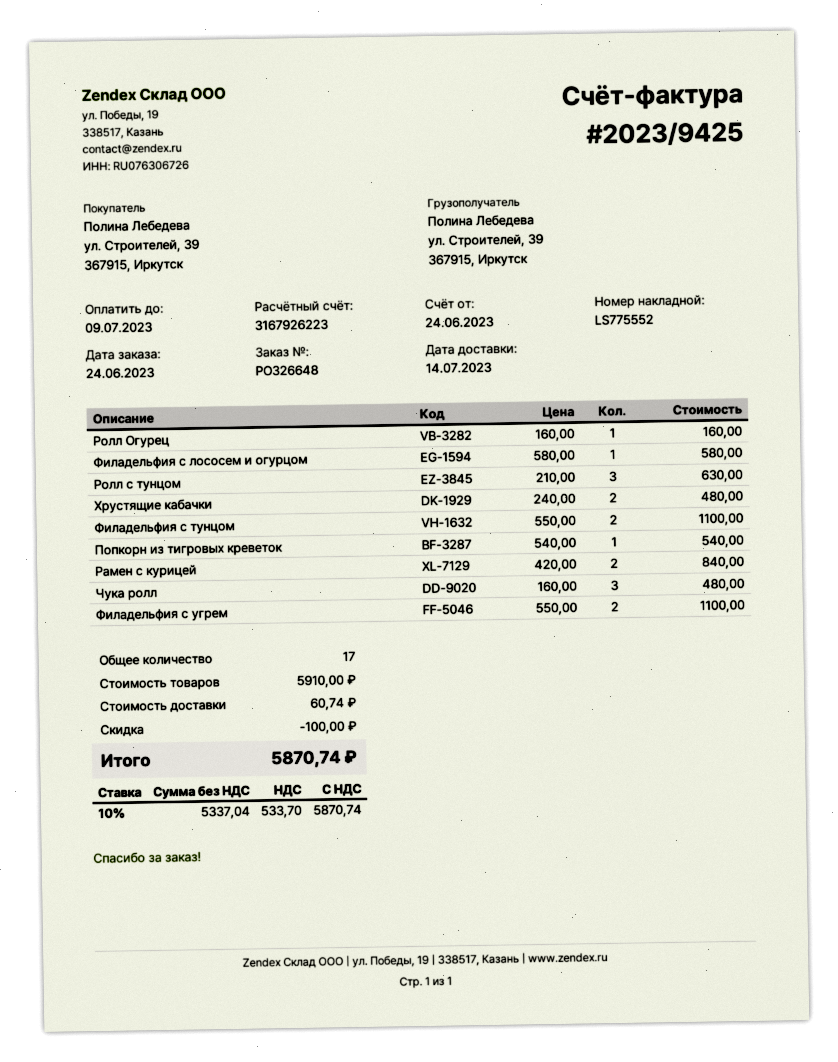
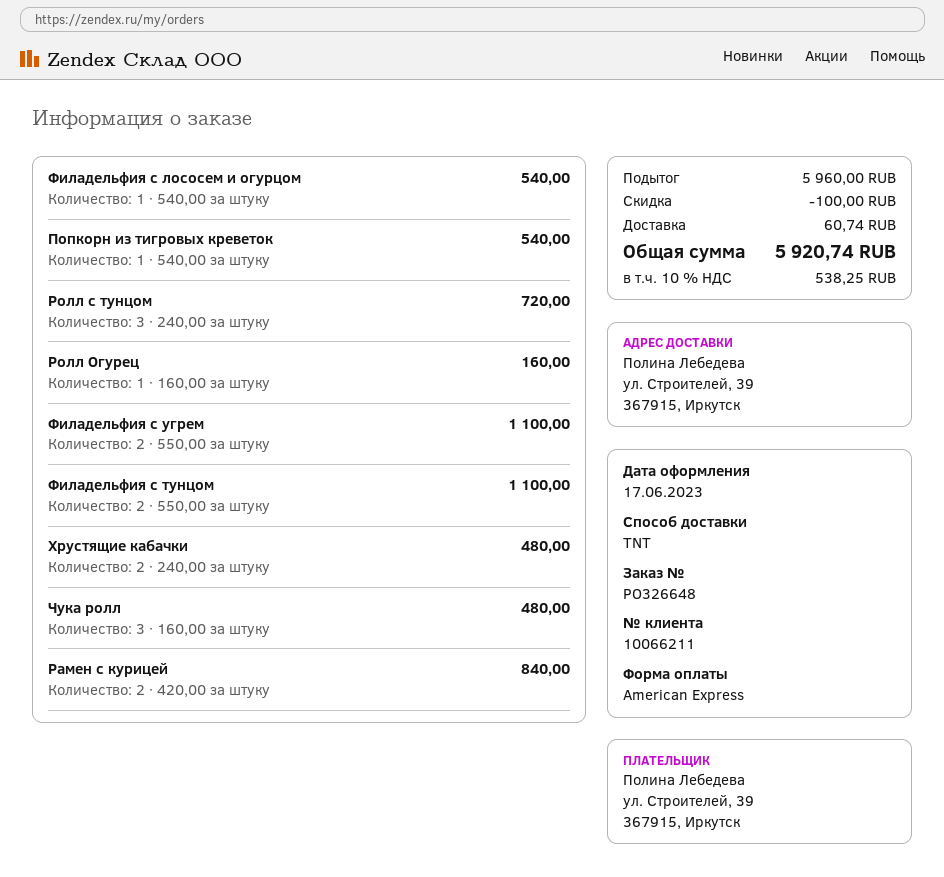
order date: 2023-06-24 -> 2023-06-17
Филадельфия с лососем и огурцом: 1 x 580.00 = 580.00 -> 1 x 540.00 = 540.00
Ролл с тунцом: 3 x 210.00 = 630.00 -> 3 x 240.00 = 720.00
subtotal: 5910.00 -> 5960.00
tax: 10% = 533.70 -> 10% = 538.25
total: 5870.74 -> 5920.74

